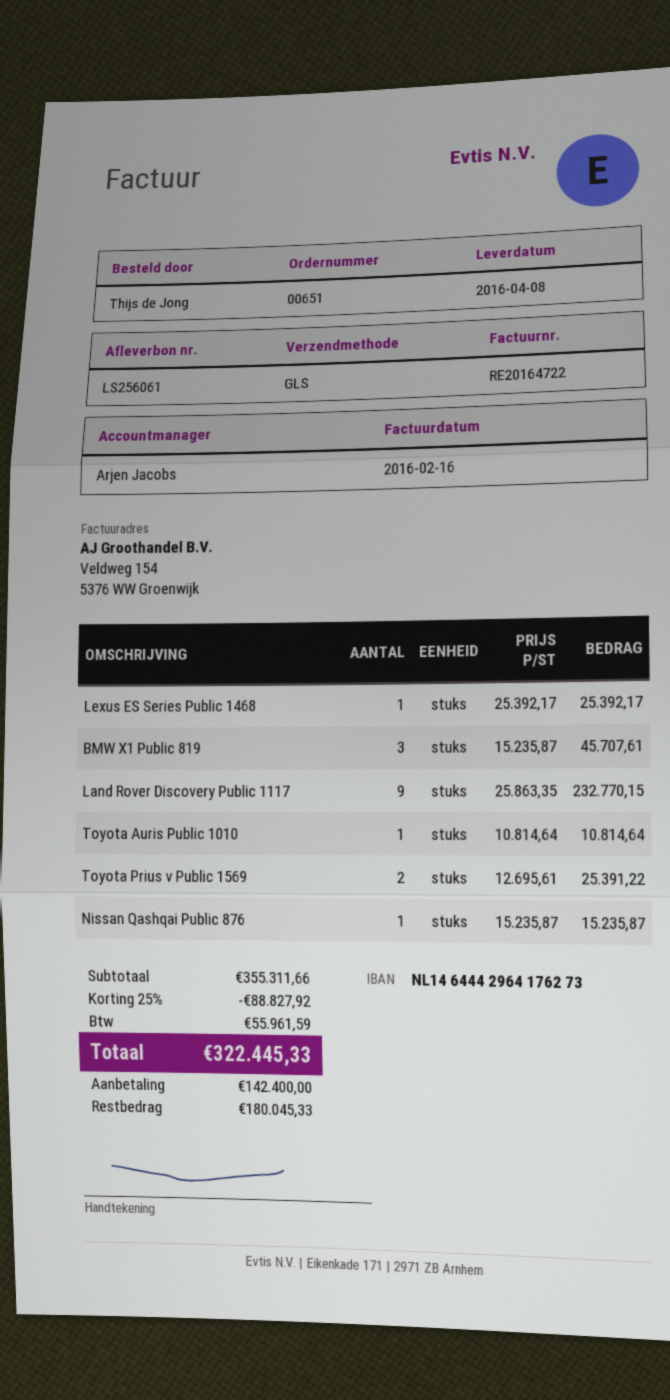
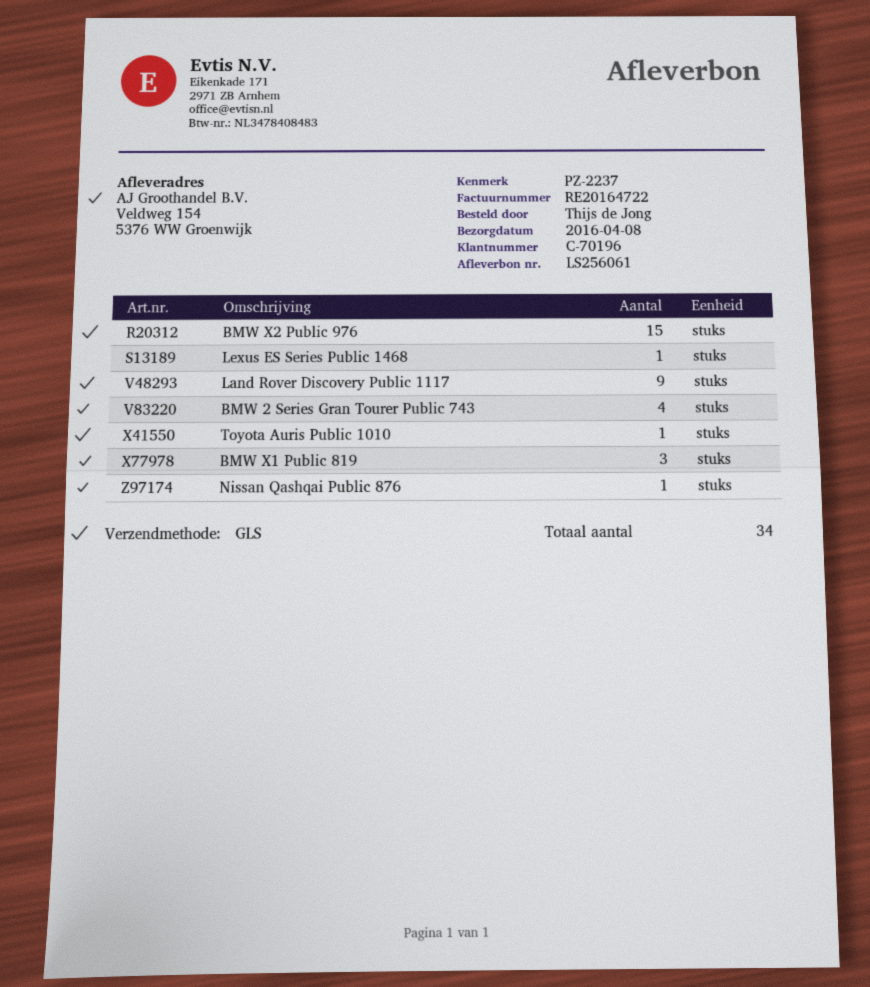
Toyota Prius v Public 1569: 2 -> none
BMW X2 Public 976: none -> 15
BMW 2 Series Gran Tourer Public 743: none -> 4

